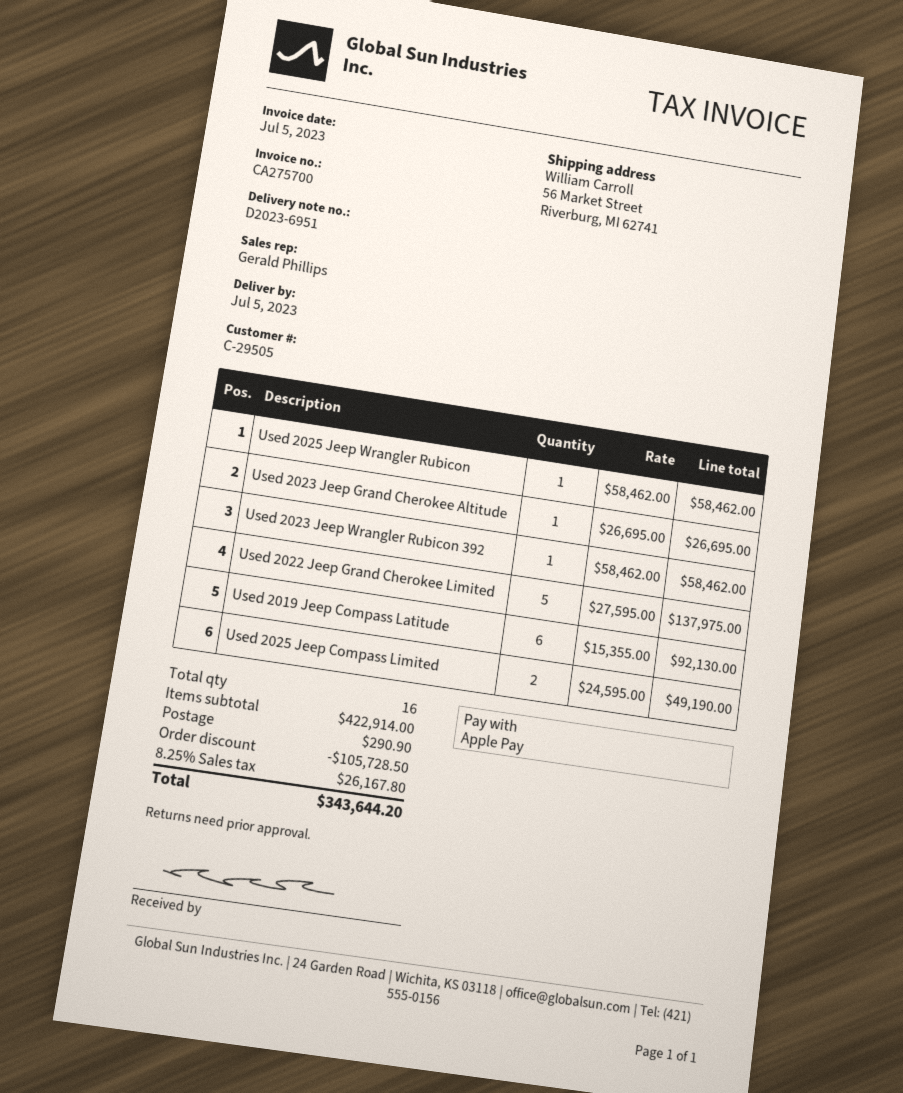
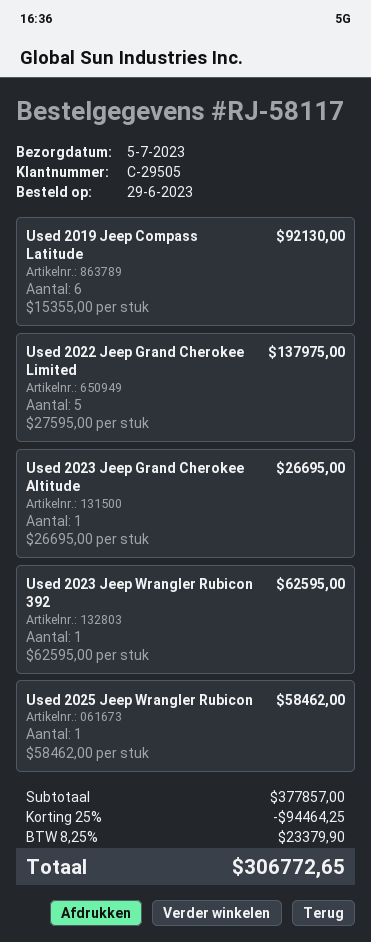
Used 2023 Jeep Wrangler Rubicon 392: 1 x 58462.00 = 58462.00 -> 1 x 62595.00 = 62595.00
Used 2025 Jeep Compass Limited: 2 x 24595.00 = 49190.00 -> none
subtotal: 422914.00 -> 377857.00
discount: 105728.50 -> 94464.25
shipping: 290.90 -> none
tax: 8.25% = 26167.80 -> 8.25% = 23379.90
total: 343644.20 -> 306772.65

